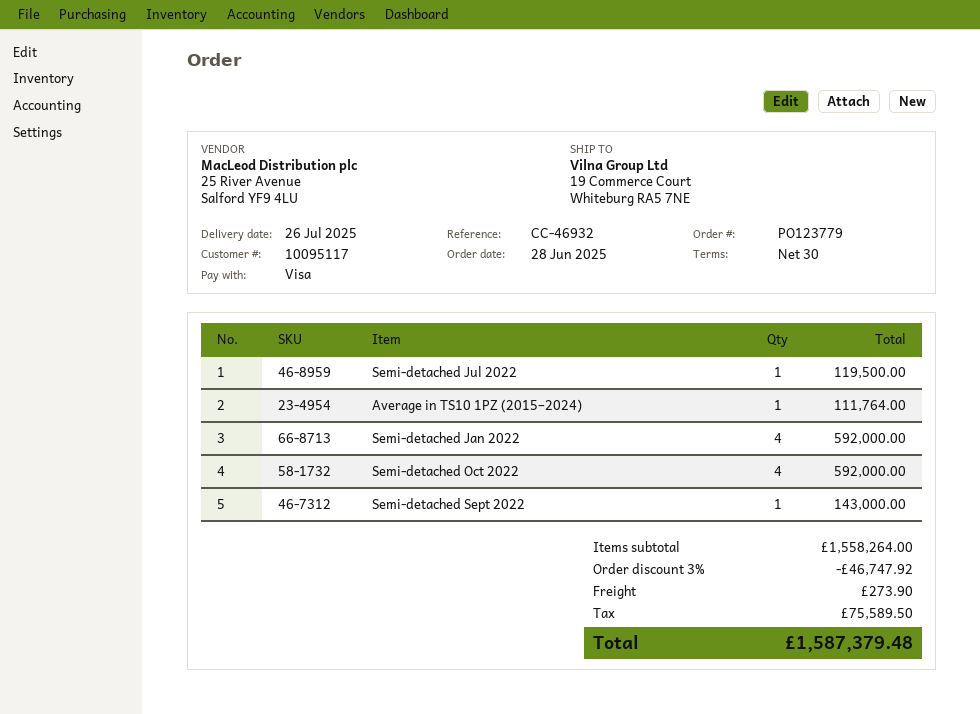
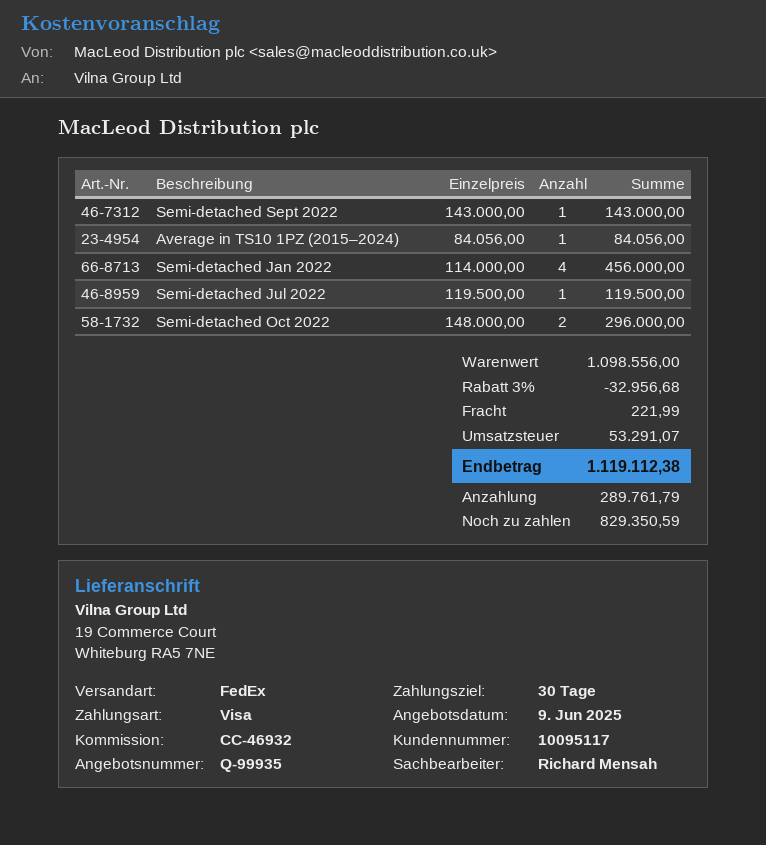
Average in TS10 1PZ (2015–2024): 1 for 111764.00 -> 1 for 84056.00
Semi-detached Jan 2022: 4 for 592000.00 -> 4 for 456000.00
Semi-detached Oct 2022: 4 for 592000.00 -> 2 for 296000.00
subtotal: 1558264.00 -> 1098556.00
discount: 3% = 46747.92 -> 3% = 32956.68
shipping: 273.90 -> 221.99
tax: 75589.50 -> 53291.07
total: 1587379.48 -> 1119112.38

